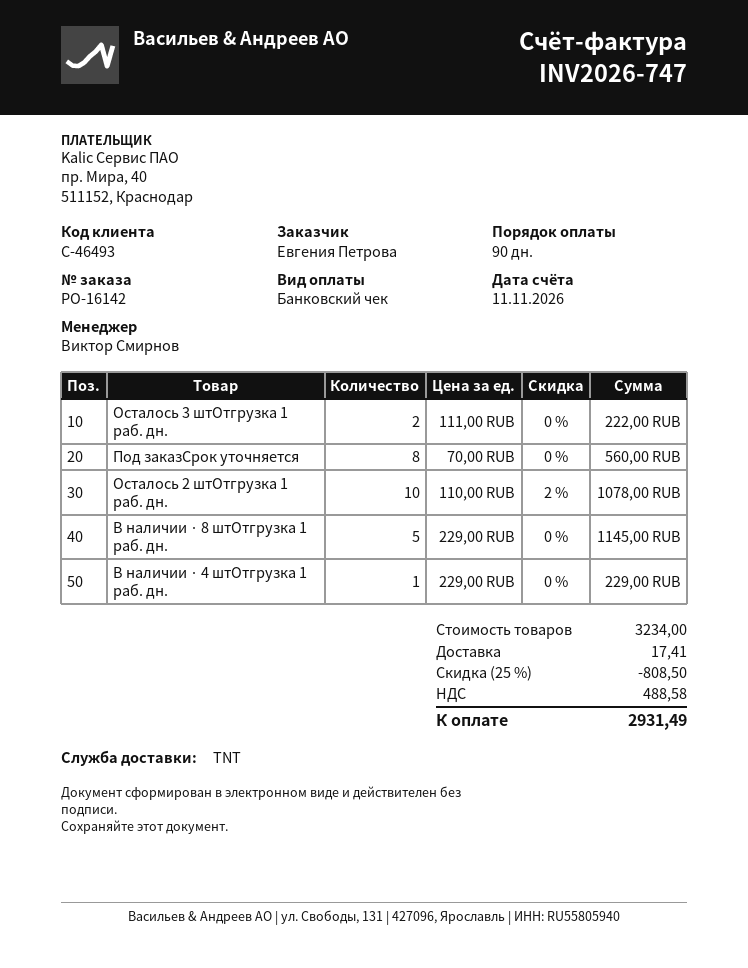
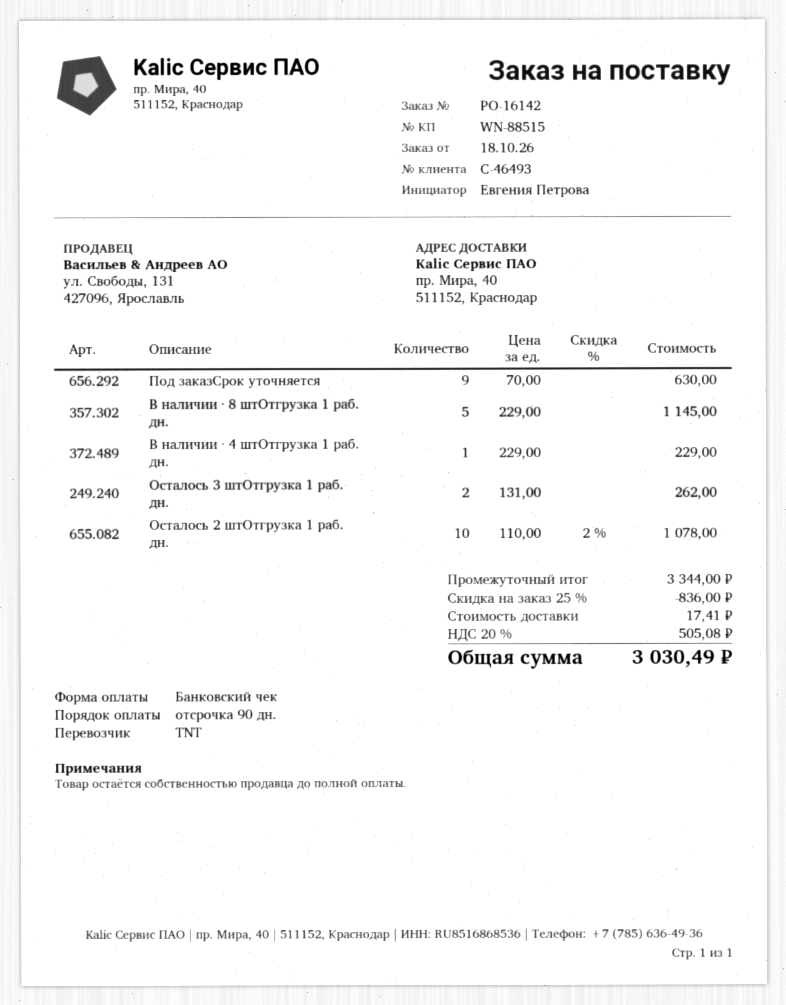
Осталось 3 штОтгрузка 1 раб. дн.: 2 x 111.00 = 222.00 -> 2 x 131.00 = 262.00
Под заказСрок уточняется: 8 x 70.00 = 560.00 -> 9 x 70.00 = 630.00
subtotal: 3234.00 -> 3344.00
discount: 25% = 808.50 -> 25% = 836.00
tax: 488.58 -> 505.08
total: 2931.49 -> 3030.49

